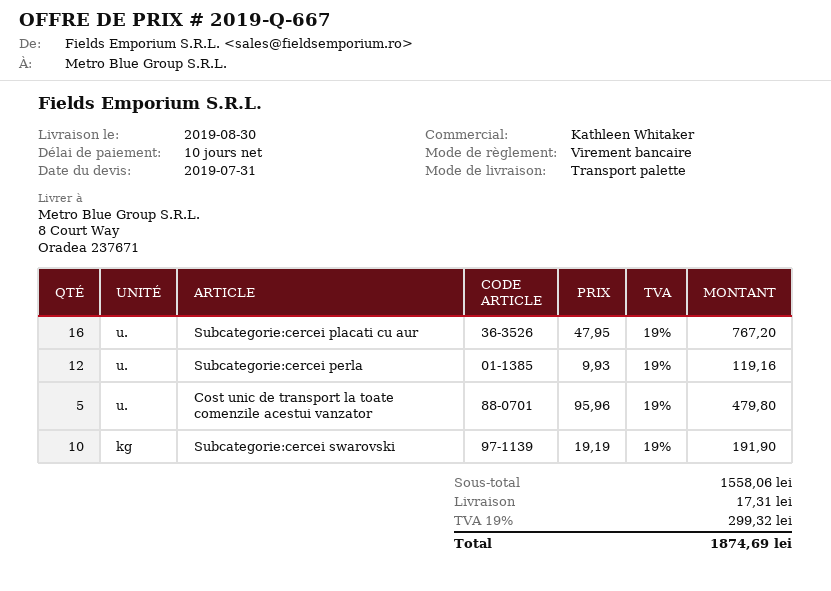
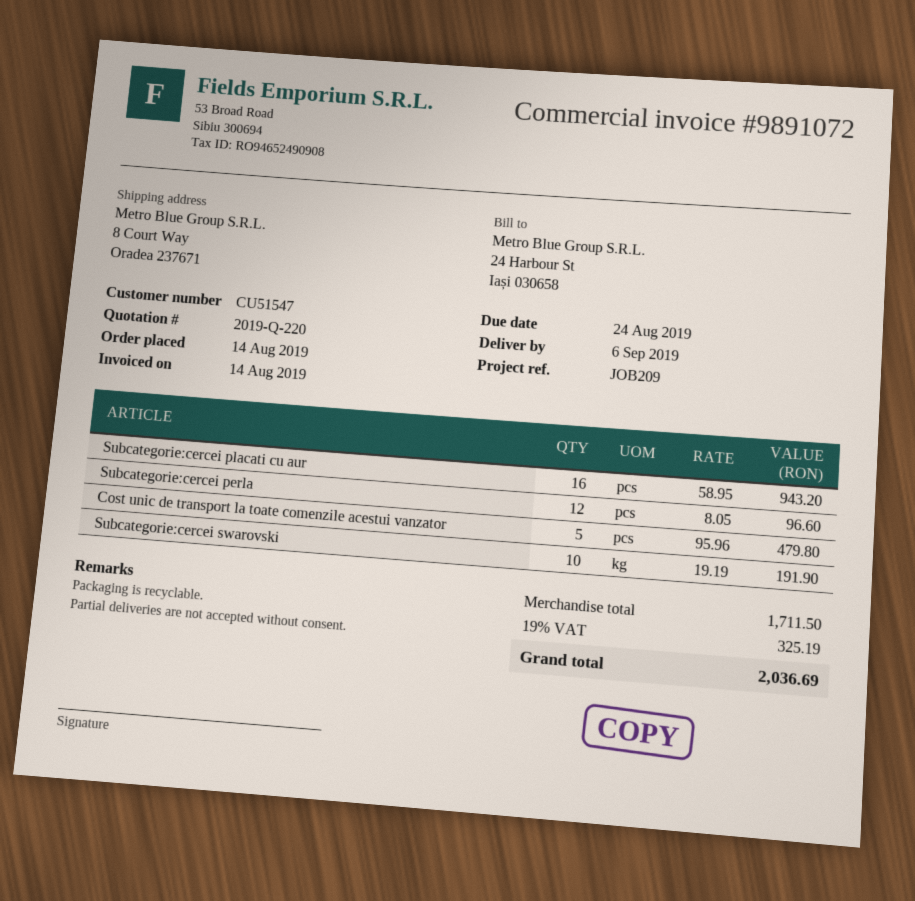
quote number: 2019-Q-667 -> 2019-Q-220
delivery date: 2019-08-30 -> 2019-09-06
Subcategorie:cercei placati cu aur: 16 x 47.95 = 767.20 -> 16 x 58.95 = 943.20
Subcategorie:cercei perla: 12 x 9.93 = 119.16 -> 12 x 8.05 = 96.60
subtotal: 1558.06 -> 1711.50
shipping: 17.31 -> none
tax: 19% = 299.32 -> 19% = 325.19
total: 1874.69 -> 2036.69

